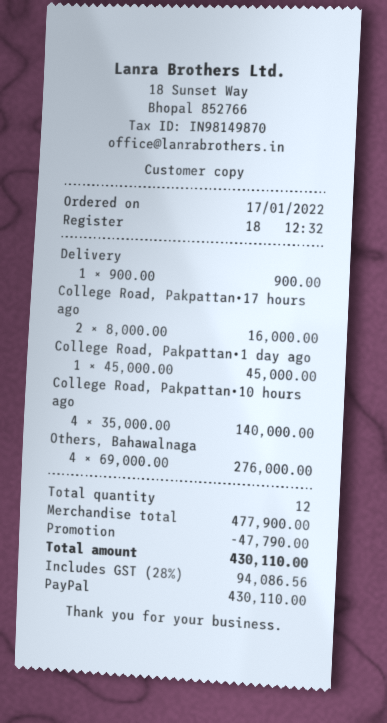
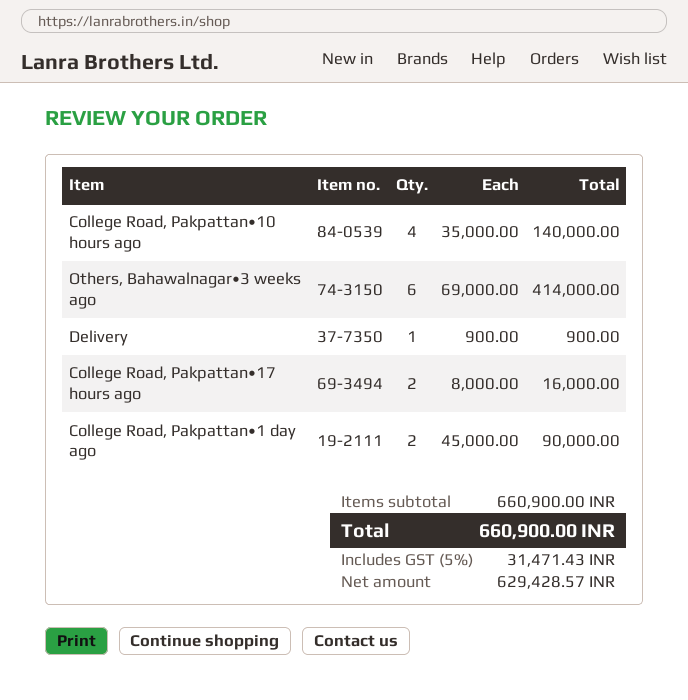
College Road, Pakpattan•1 day ago: 1 x 45000.00 = 45000.00 -> 2 x 45000.00 = 90000.00
Others, Bahawalnaga: 4 x 69000.00 = 276000.00 -> 6 x 69000.00 = 414000.00
subtotal: 477900.00 -> 660900.00
discount: 47790.00 -> none
tax: 28% = 94086.56 -> 5% = 31471.43
total: 430110.00 -> 660900.00

